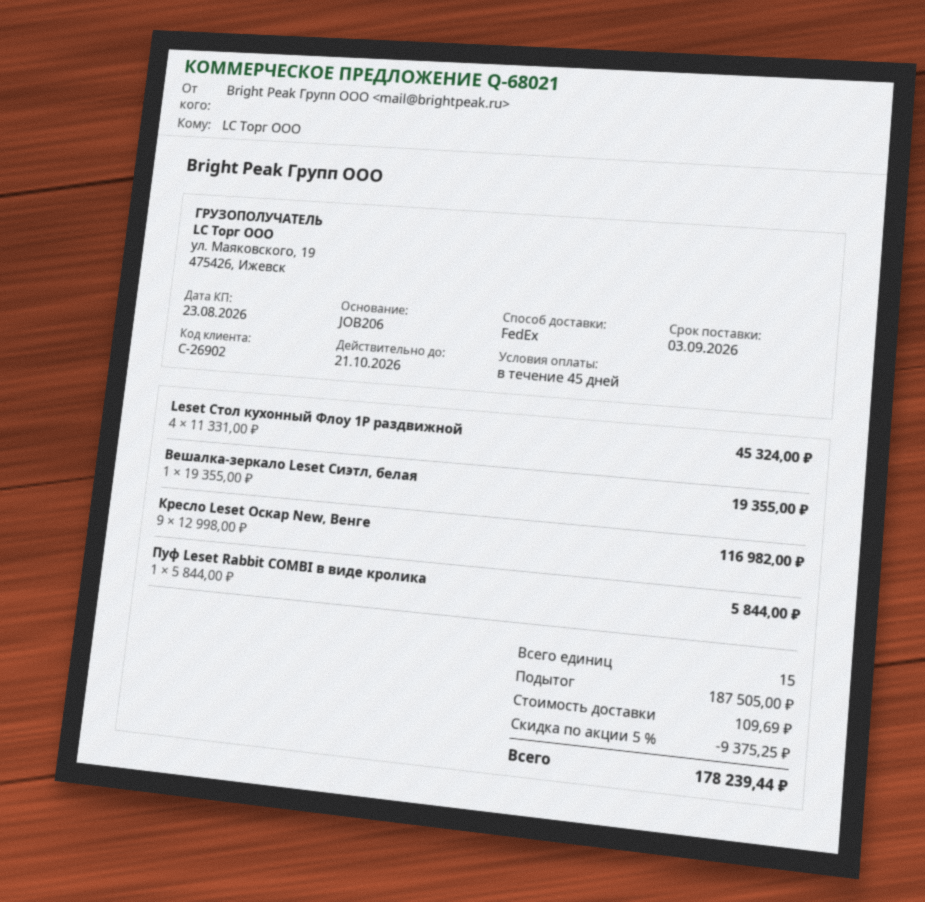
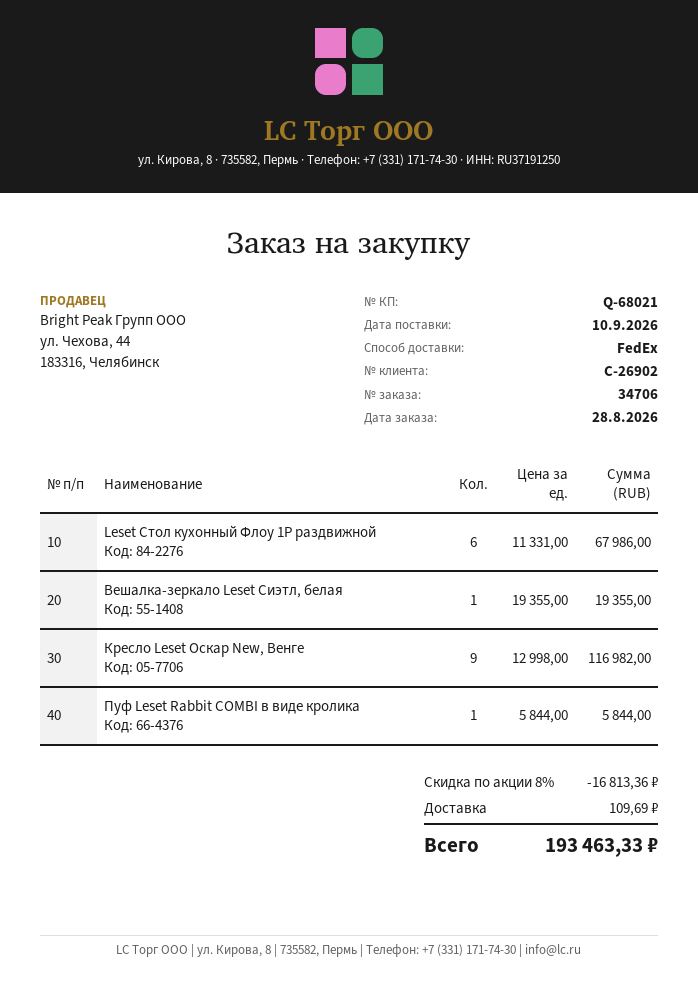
delivery date: 2026-09-03 -> 2026-09-10
Leset Стол кухонный Флоу 1Р раздвижной: 4 x 11331.00 = 45324.00 -> 6 x 11331.00 = 67986.00
discount: 5% = 9375.25 -> 8% = 16813.36
total: 178239.44 -> 193463.33

